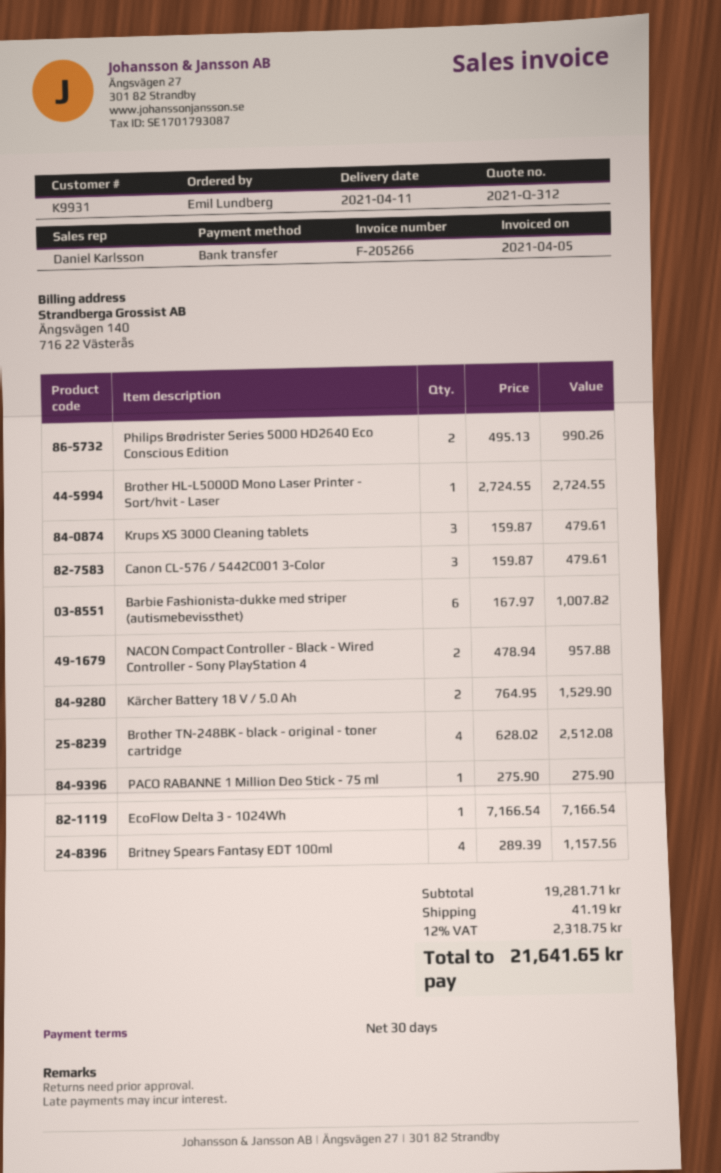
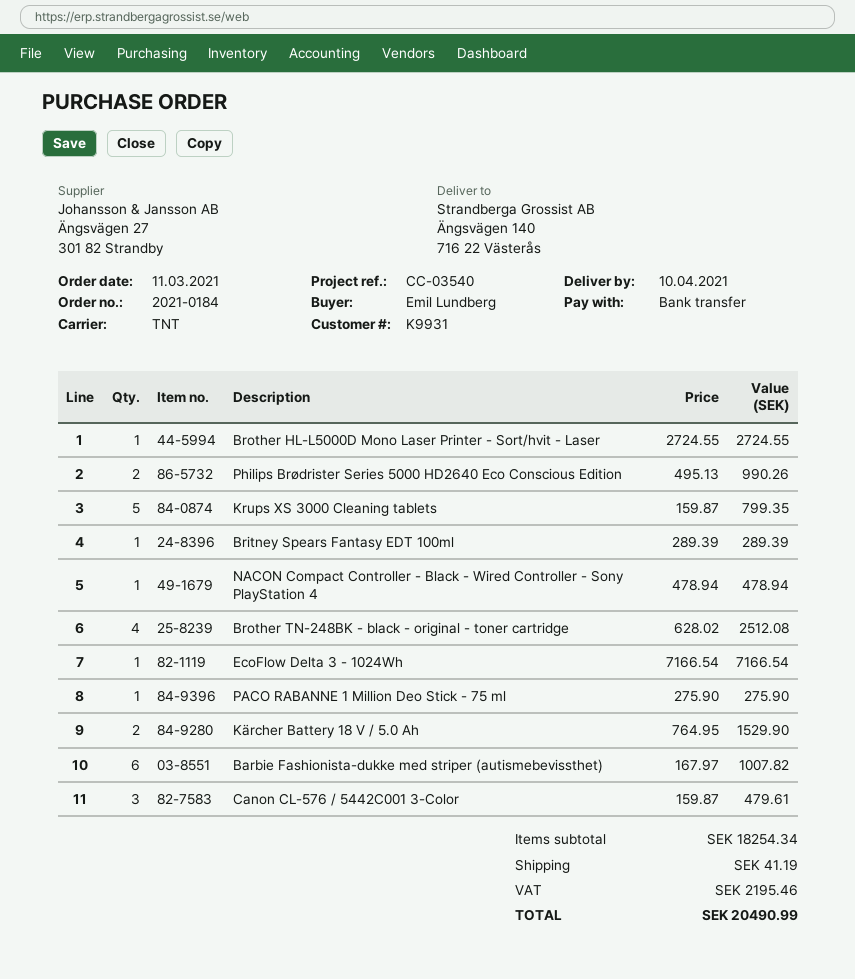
delivery date: 2021-04-11 -> 2021-04-10
Krups XS 3000 Cleaning tablets: 3 x 159.87 = 479.61 -> 5 x 159.87 = 799.35
NACON Compact Controller - Black - Wired Controller - Sony PlayStation 4: 2 x 478.94 = 957.88 -> 1 x 478.94 = 478.94
Britney Spears Fantasy EDT 100ml: 4 x 289.39 = 1157.56 -> 1 x 289.39 = 289.39
subtotal: 19281.71 -> 18254.34
tax: 2318.75 -> 2195.46
total: 21641.65 -> 20490.99

